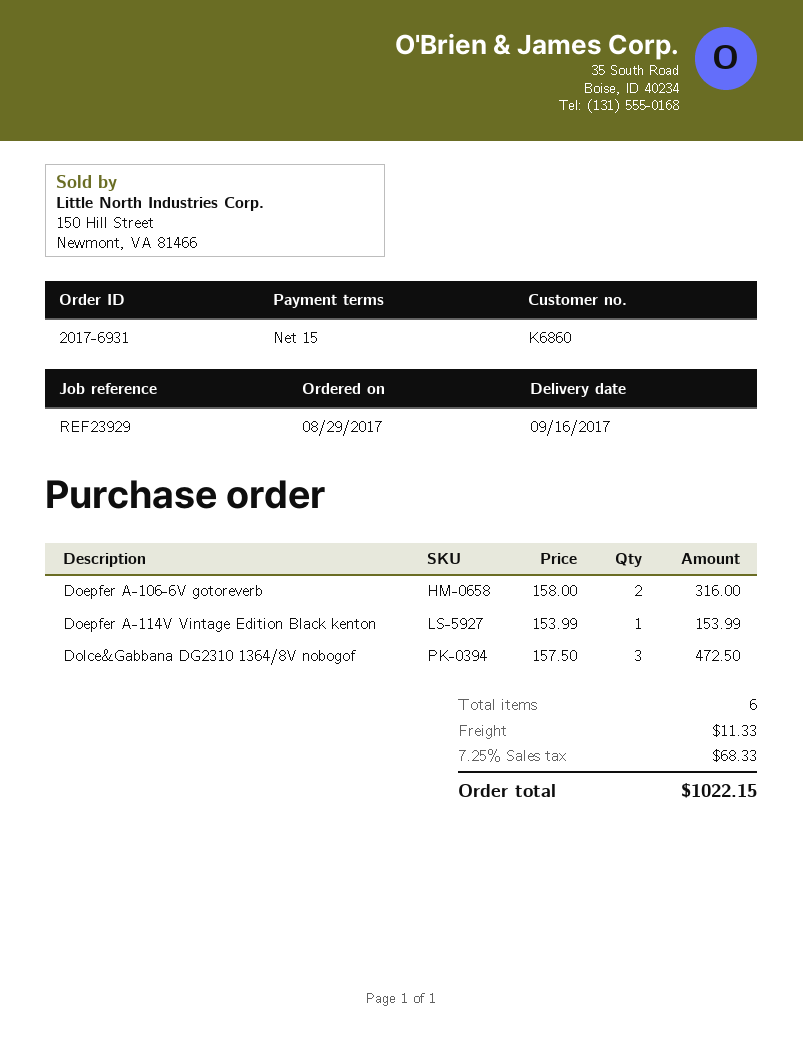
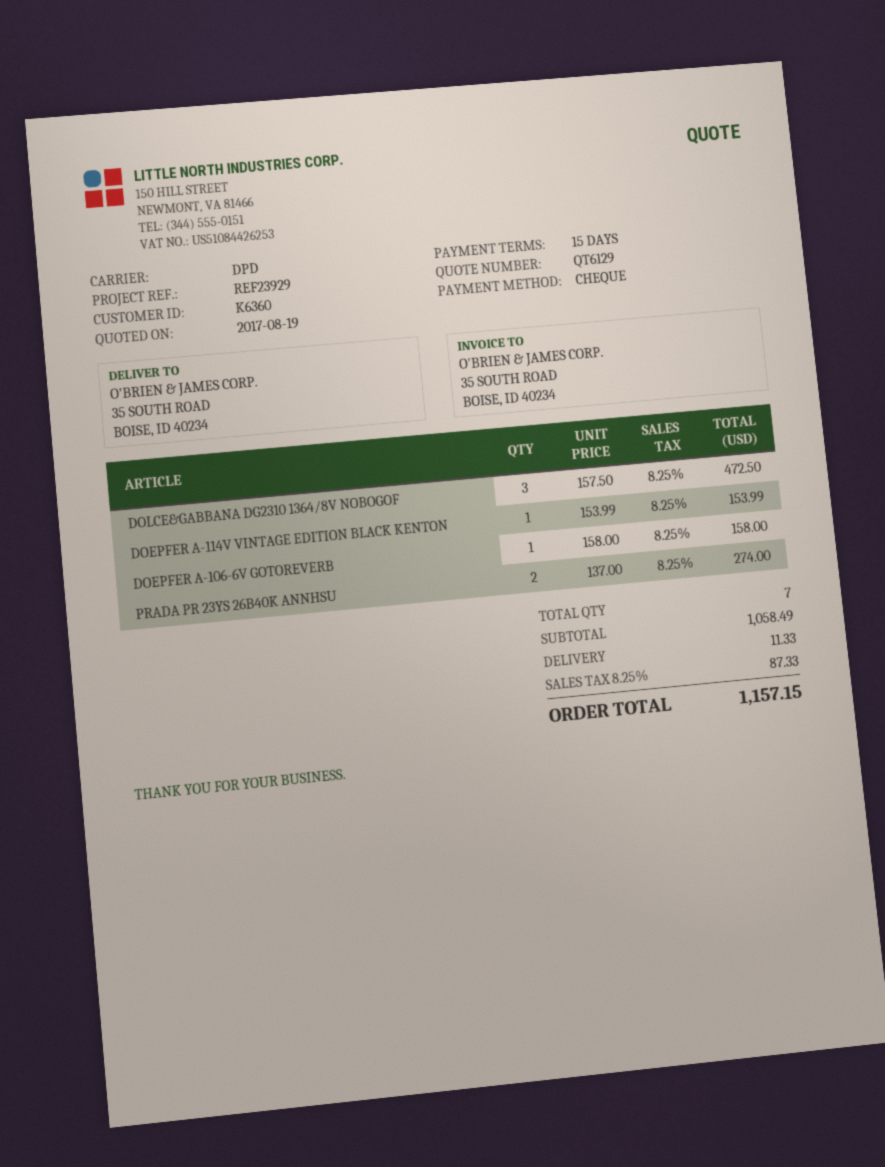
customer number: K6860 -> K6360
Doepfer A-106-6V gotoreverb: 2 x 158.00 = 316.00 -> 1 x 158.00 = 158.00
PRADA PR 23YS 26B40K ANNHSU: none -> 2 x 137.00 = 274.00
total quantity: 6 -> 7
tax: 7.25% = 68.33 -> 8.25% = 87.33
total: 1022.15 -> 1157.15

